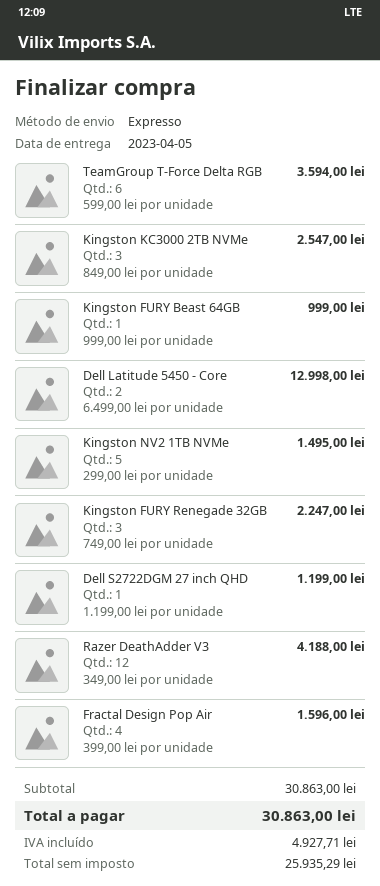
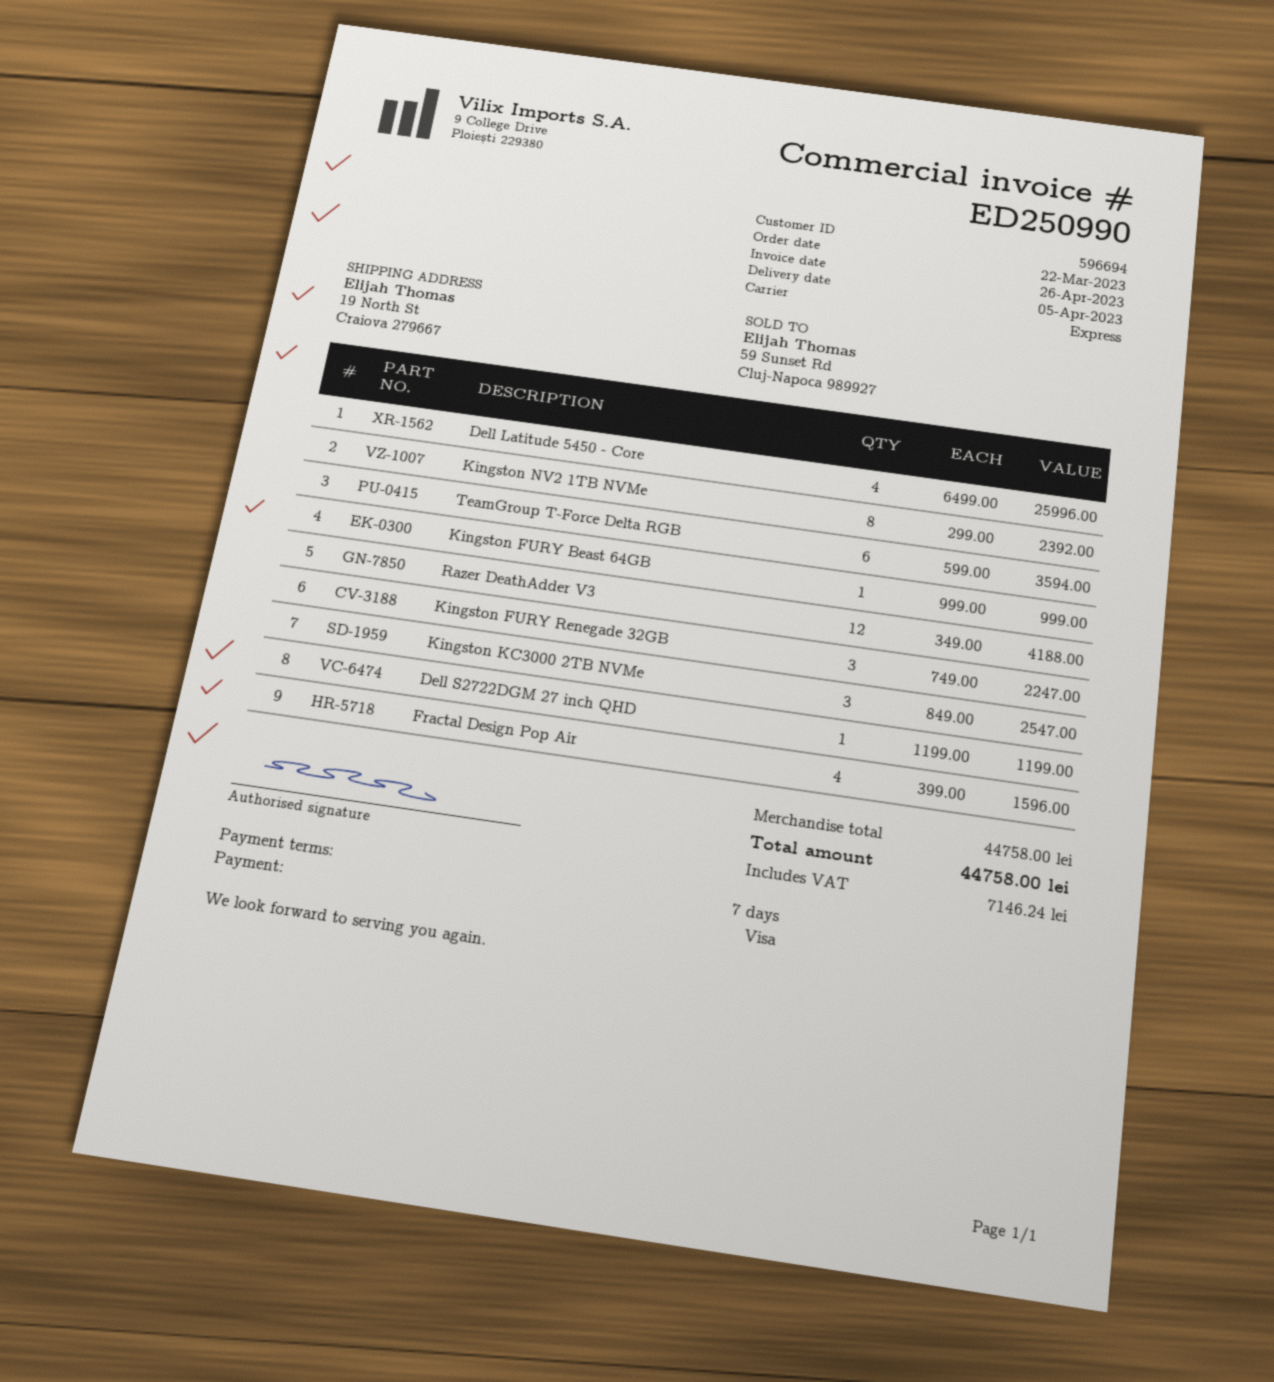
Dell Latitude 5450 - Core: 2 x 6499.00 = 12998.00 -> 4 x 6499.00 = 25996.00
Kingston NV2 1TB NVMe: 5 x 299.00 = 1495.00 -> 8 x 299.00 = 2392.00
subtotal: 30863.00 -> 44758.00
tax: 4927.71 -> 7146.24
total: 30863.00 -> 44758.00

